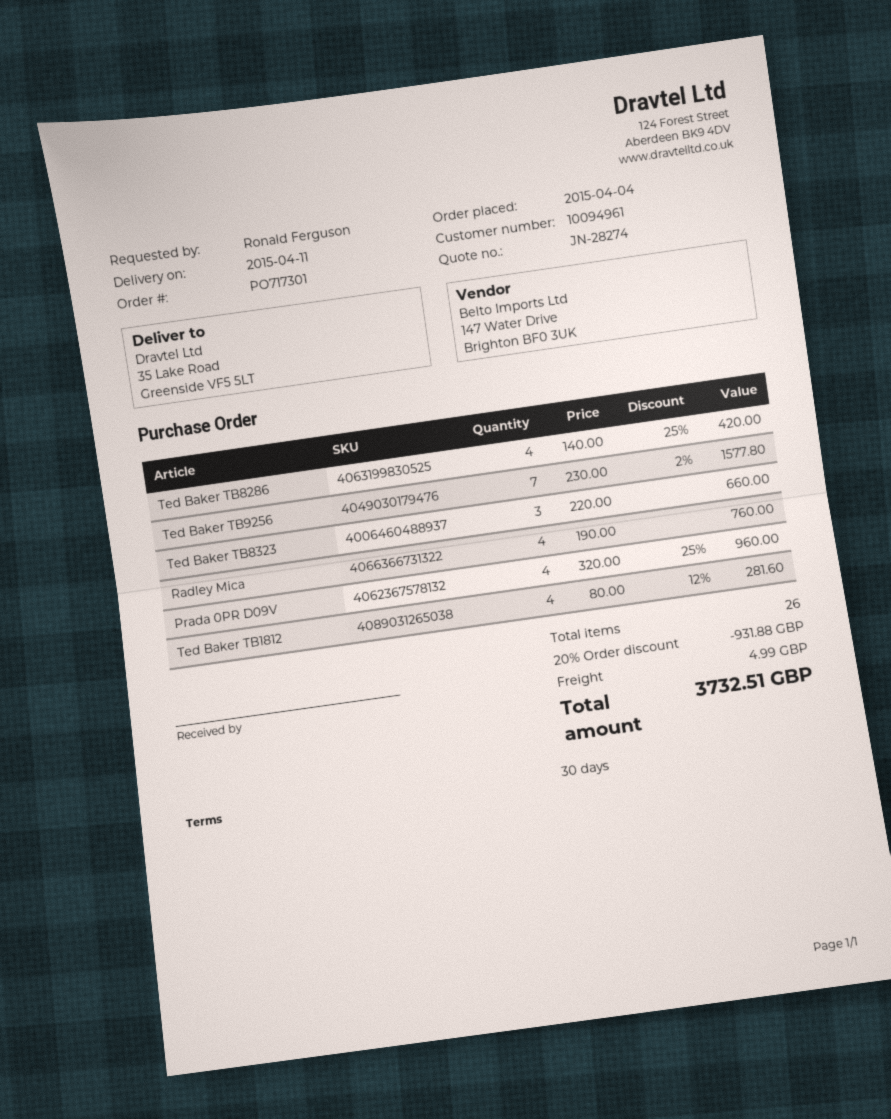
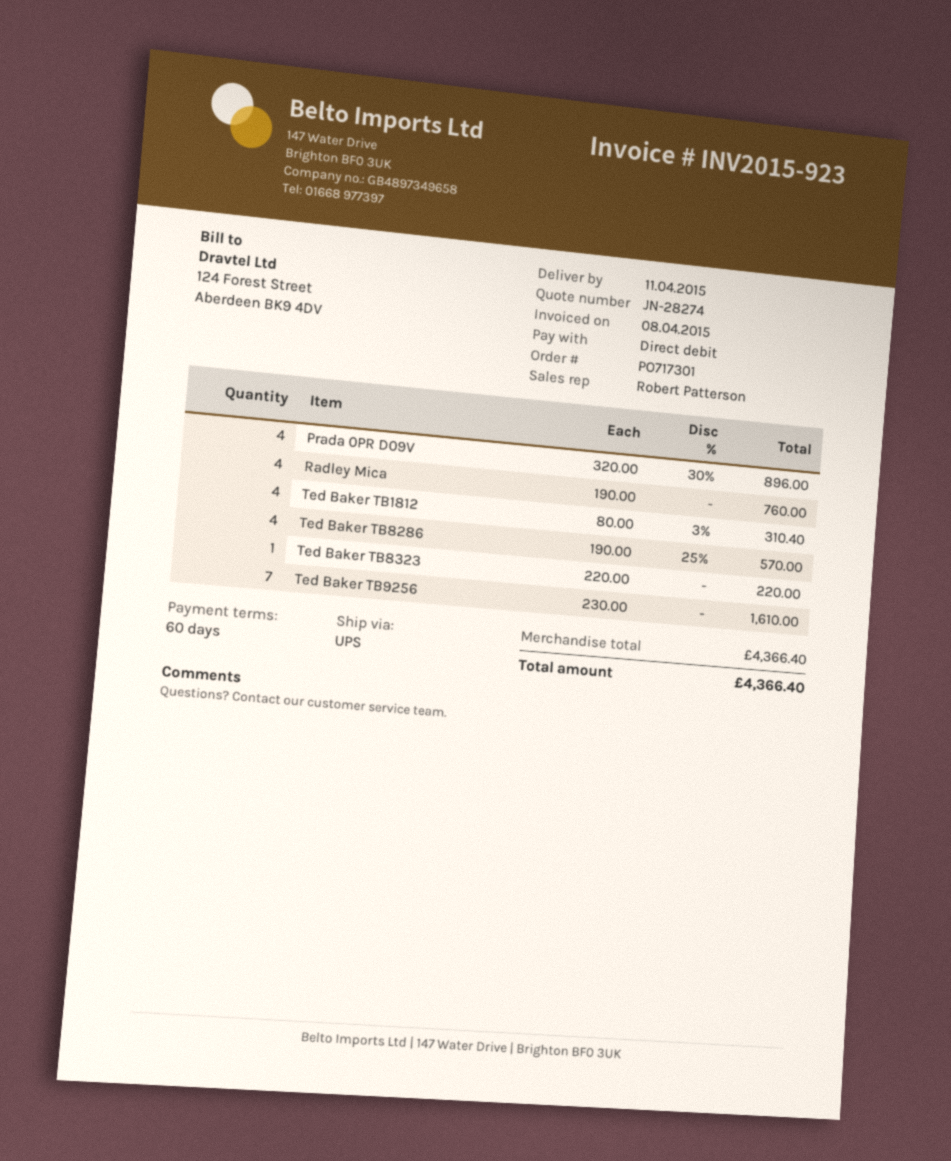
payment terms: 30 days -> 60 days
Ted Baker TB8286: 4 x 140.00 - 25% = 420.00 -> 4 x 190.00 - 25% = 570.00
Ted Baker TB9256: 7 x 230.00 - 2% = 1577.80 -> 7 x 230.00 = 1610.00
Ted Baker TB8323: 3 x 220.00 = 660.00 -> 1 x 220.00 = 220.00
Prada 0PR D09V: 4 x 320.00 - 25% = 960.00 -> 4 x 320.00 - 30% = 896.00
Ted Baker TB1812: 4 x 80.00 - 12% = 281.60 -> 4 x 80.00 - 3% = 310.40
discount: 20% = 931.88 -> none
shipping: 4.99 -> none
total: 3732.51 -> 4366.40

